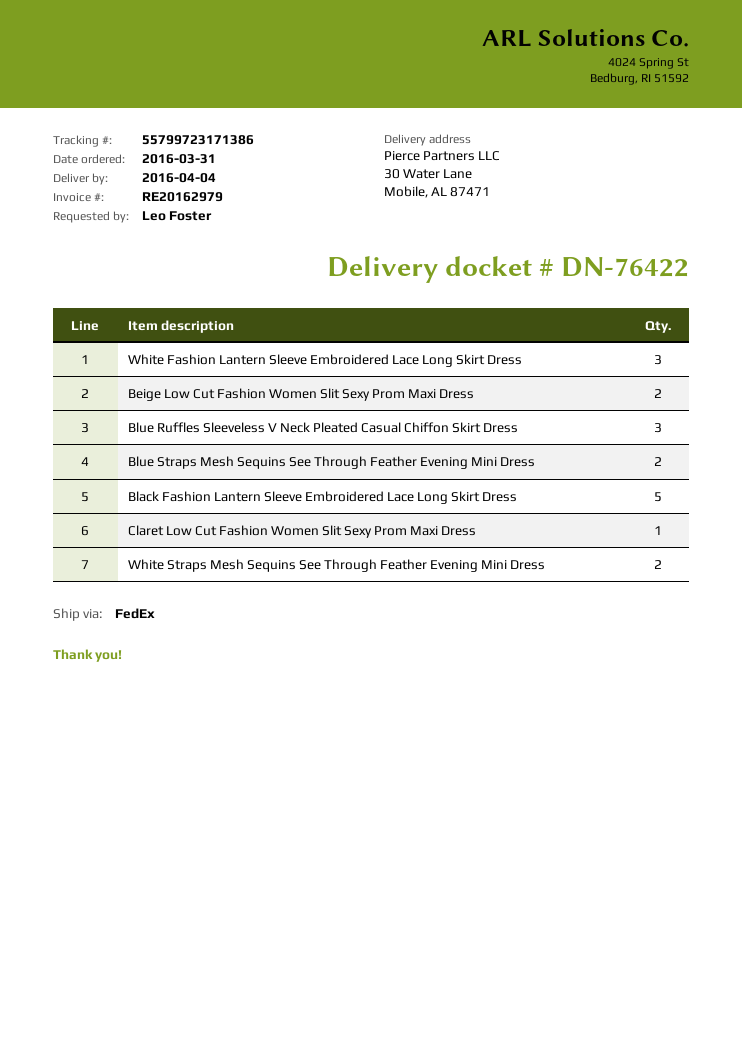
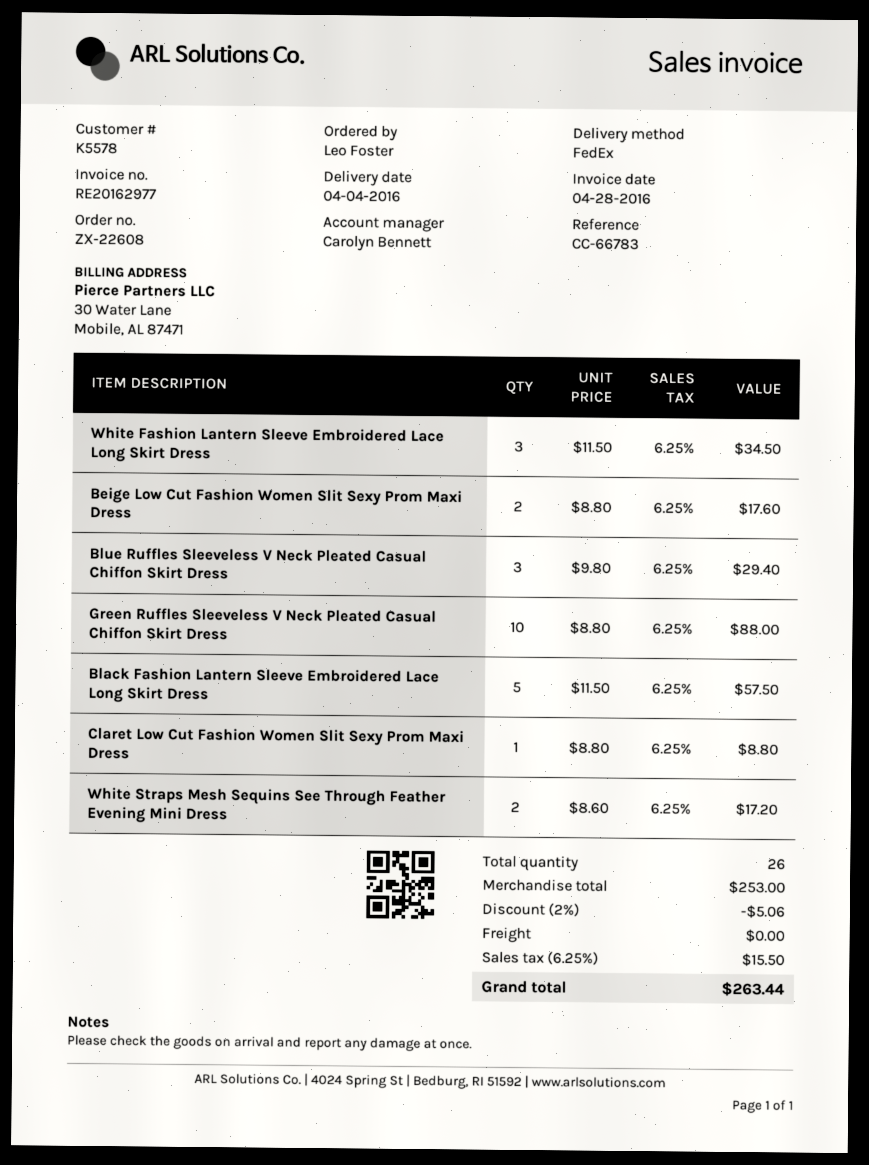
invoice number: RE20162979 -> RE20162977
Blue Straps Mesh Sequins See Through Feather Evening Mini Dress: 2 -> none
Green Ruffles Sleeveless V Neck Pleated Casual Chiffon Skirt Dress: none -> 10

